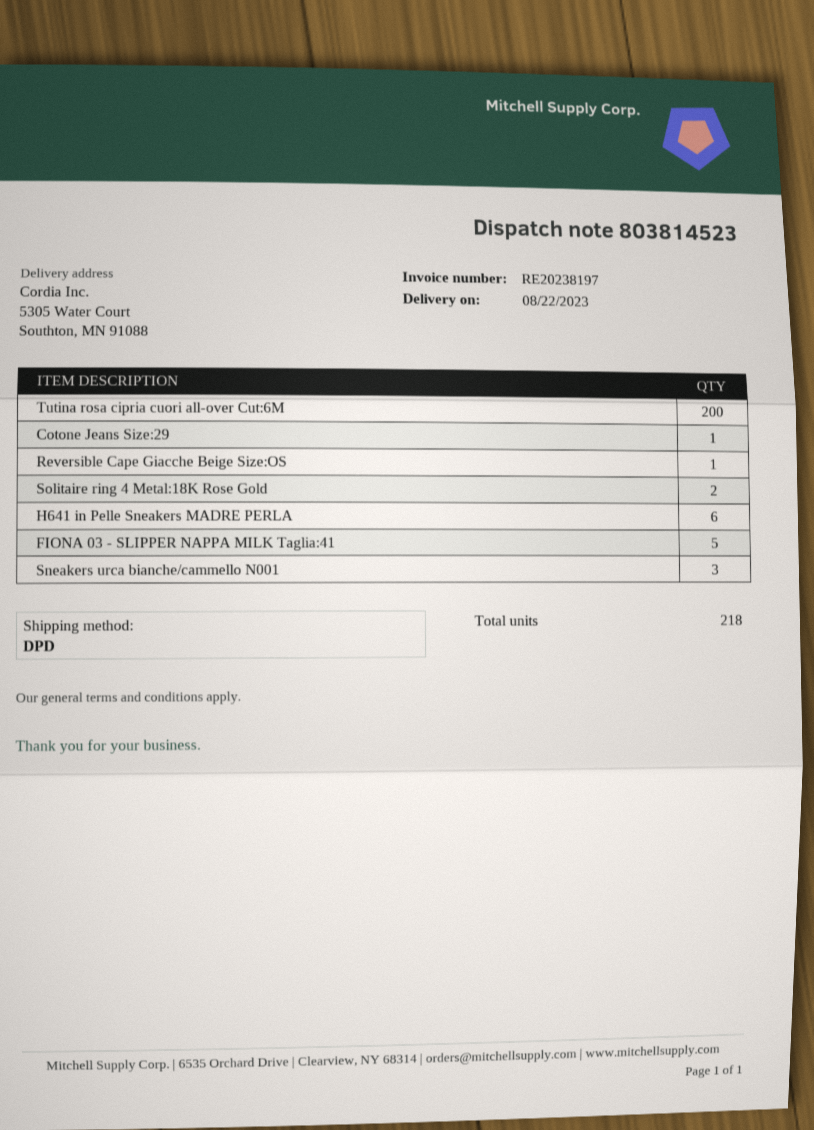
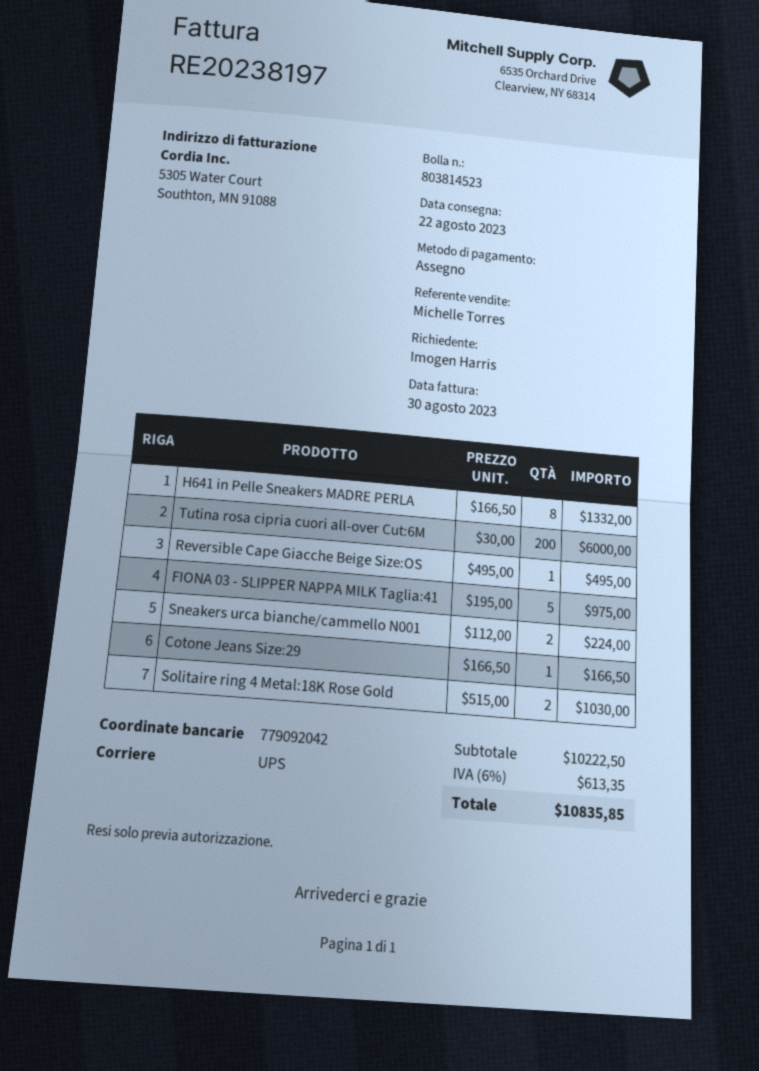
shipping method: DPD -> UPS
H641 in Pelle Sneakers MADRE PERLA: 6 -> 8
Sneakers urca bianche/cammello N001: 3 -> 2

